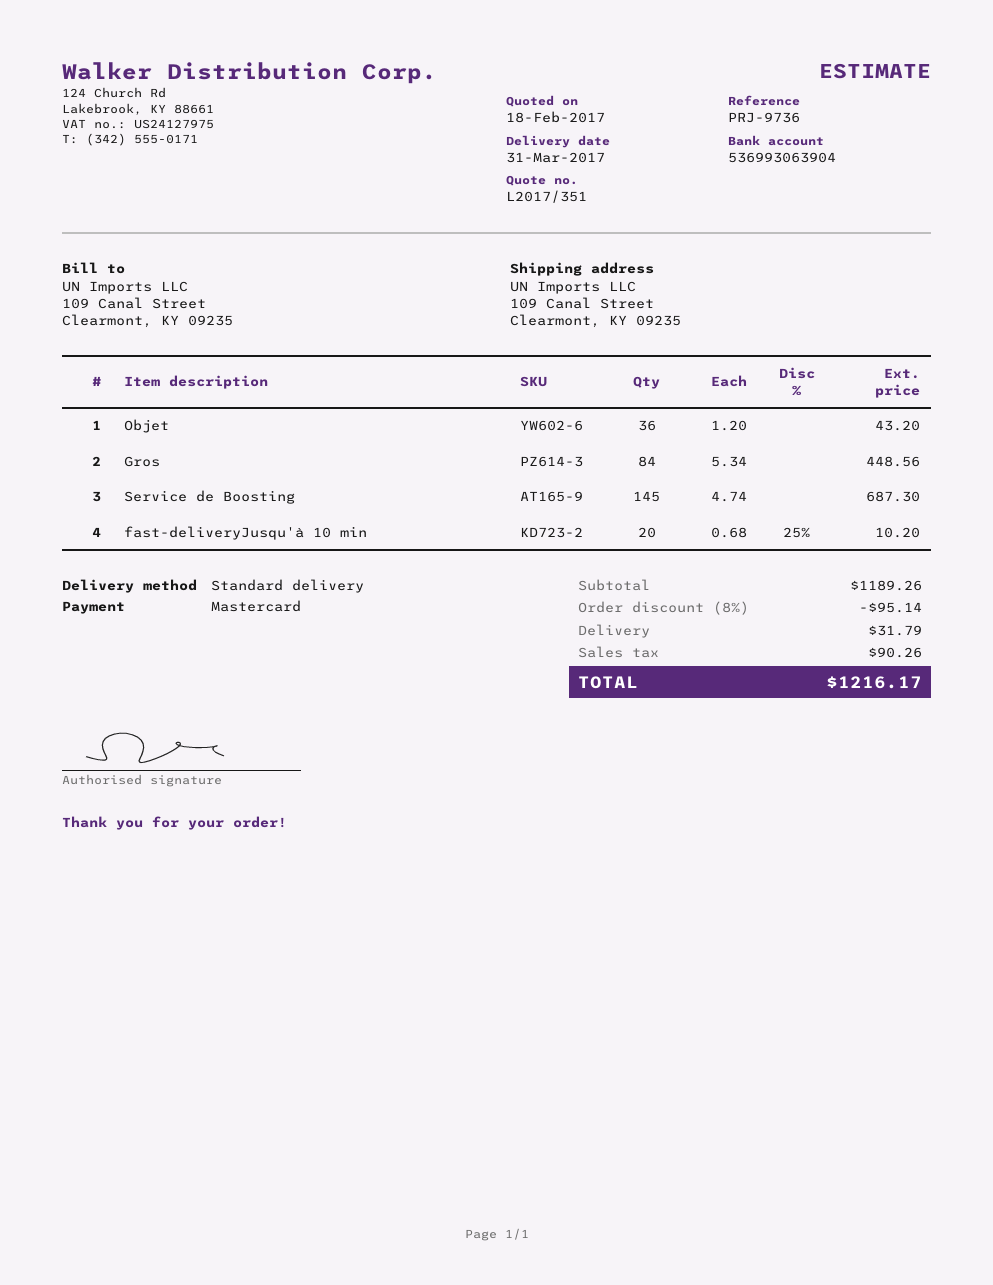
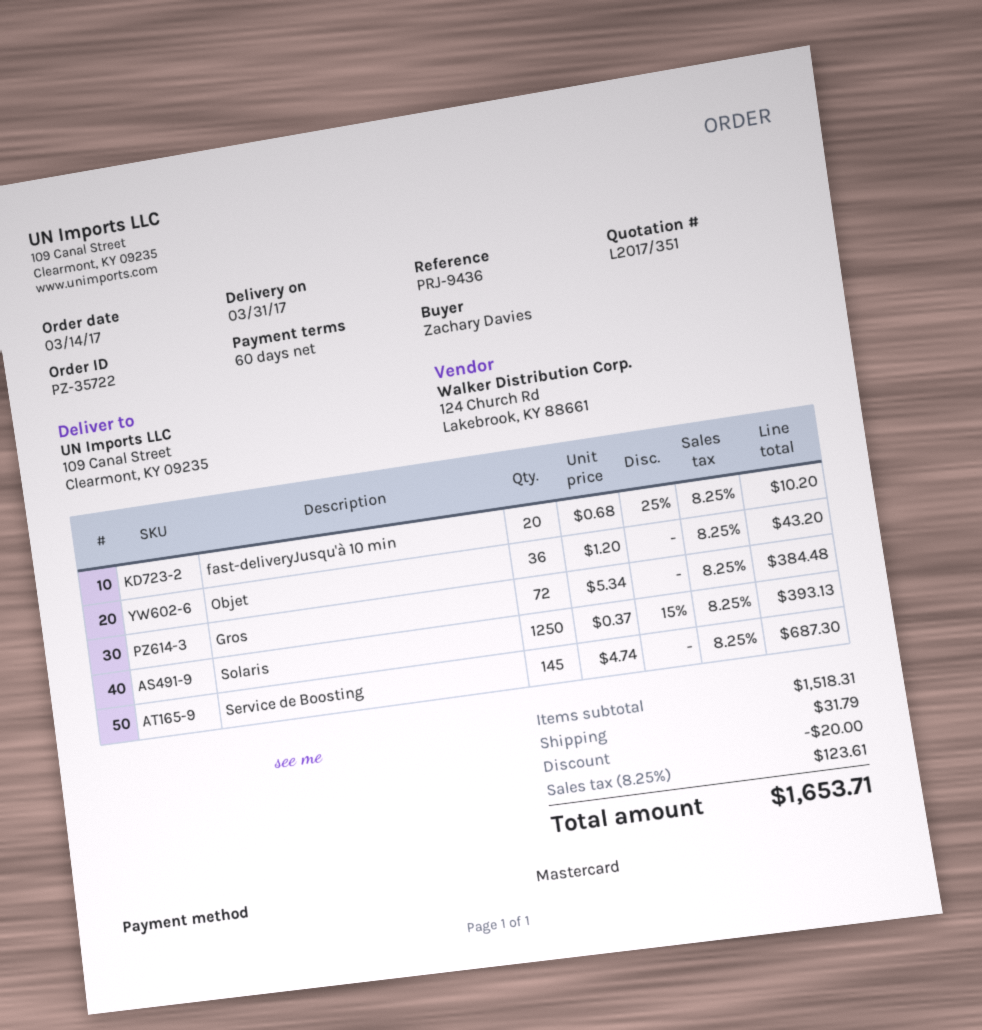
reference: PRJ-9736 -> PRJ-9436
Gros: 84 x 5.34 = 448.56 -> 72 x 5.34 = 384.48
Solaris: none -> 1250 x 0.37 - 15% = 393.13
subtotal: 1189.26 -> 1518.31
discount: 95.14 -> 20.00
tax: 90.26 -> 123.61
total: 1216.17 -> 1653.71

